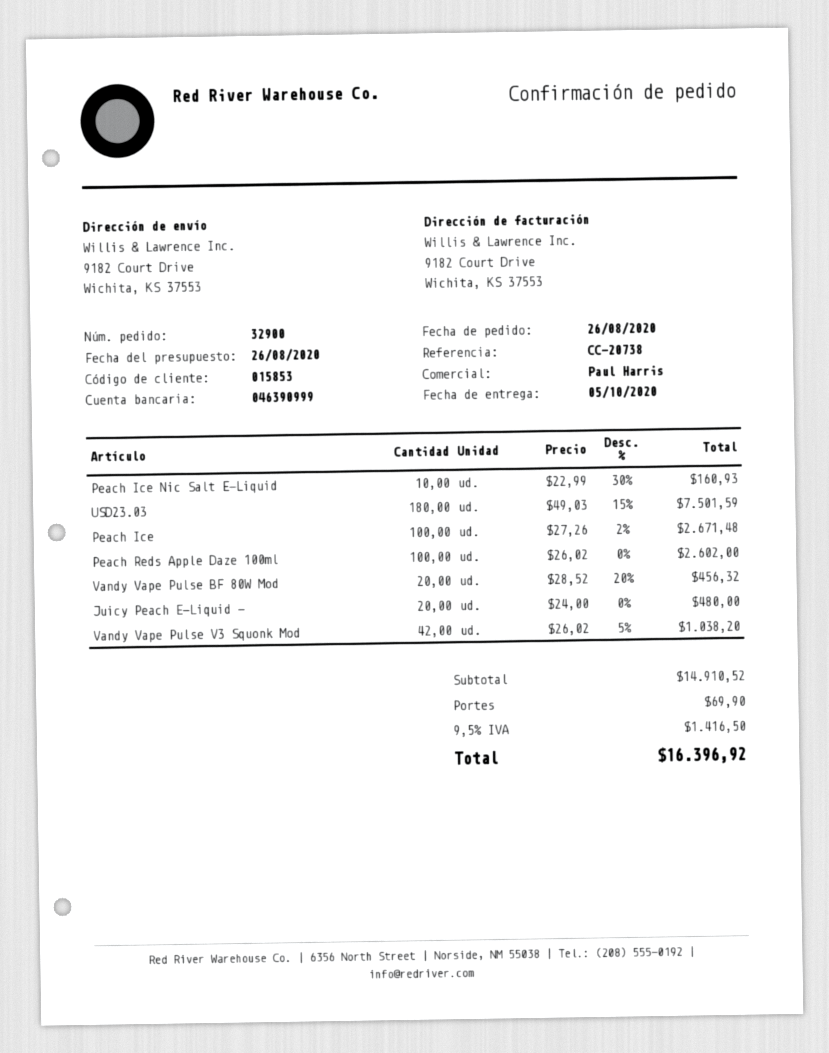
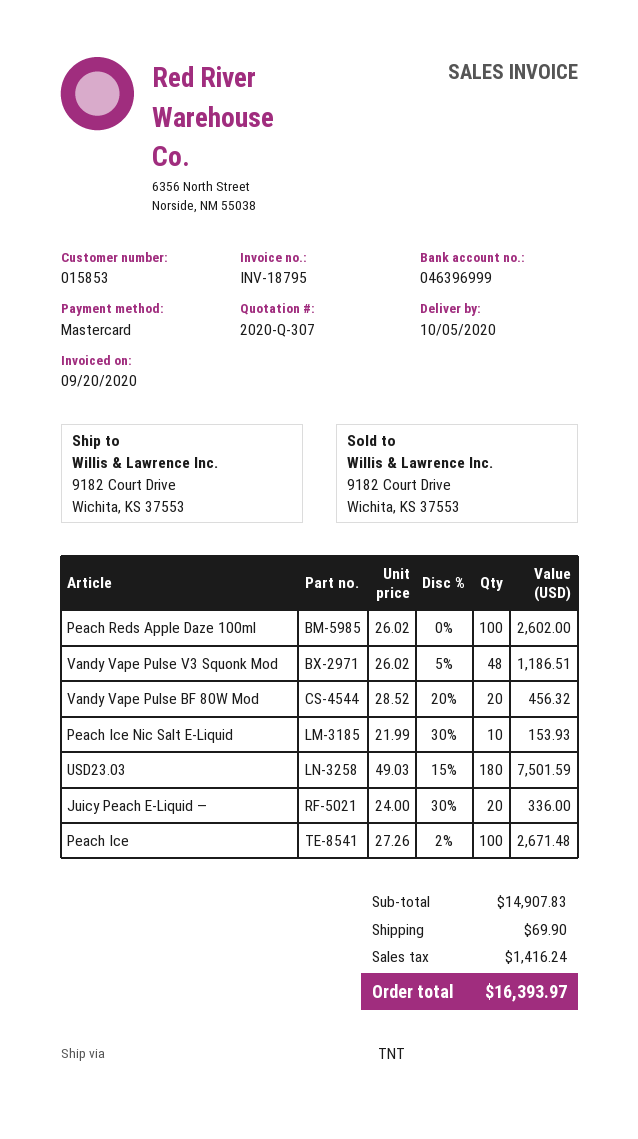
bank account: 046390999 -> 046396999
Peach Ice Nic Salt E-Liquid: 10 x 22.99 - 30% = 160.93 -> 10 x 21.99 - 30% = 153.93
Juicy Peach E-Liquid —: 20 x 24.00 = 480.00 -> 20 x 24.00 - 30% = 336.00
Vandy Vape Pulse V3 Squonk Mod: 42 x 26.02 - 5% = 1038.20 -> 48 x 26.02 - 5% = 1186.51
subtotal: 14910.52 -> 14907.83
tax: 1416.50 -> 1416.24
total: 16396.92 -> 16393.97

